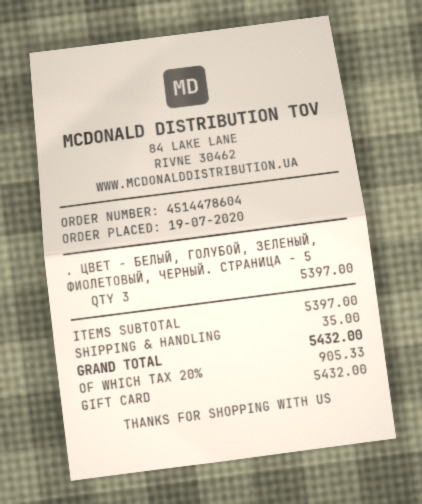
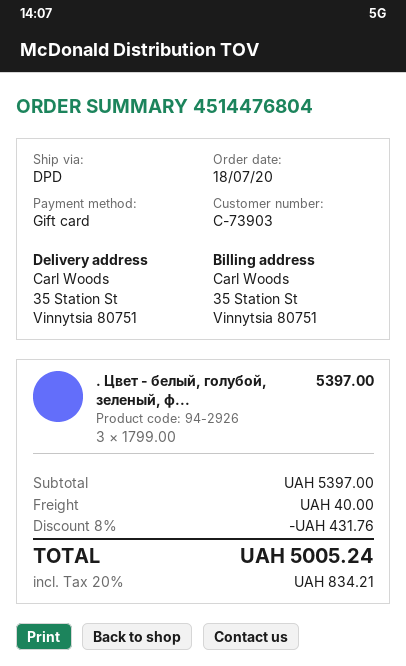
order number: 4514478604 -> 4514476804
order date: 2020-07-19 -> 2020-07-18
discount: none -> 8% = 431.76
shipping: 35.00 -> 40.00
tax: 20% = 905.33 -> 20% = 834.21
total: 5432.00 -> 5005.24

